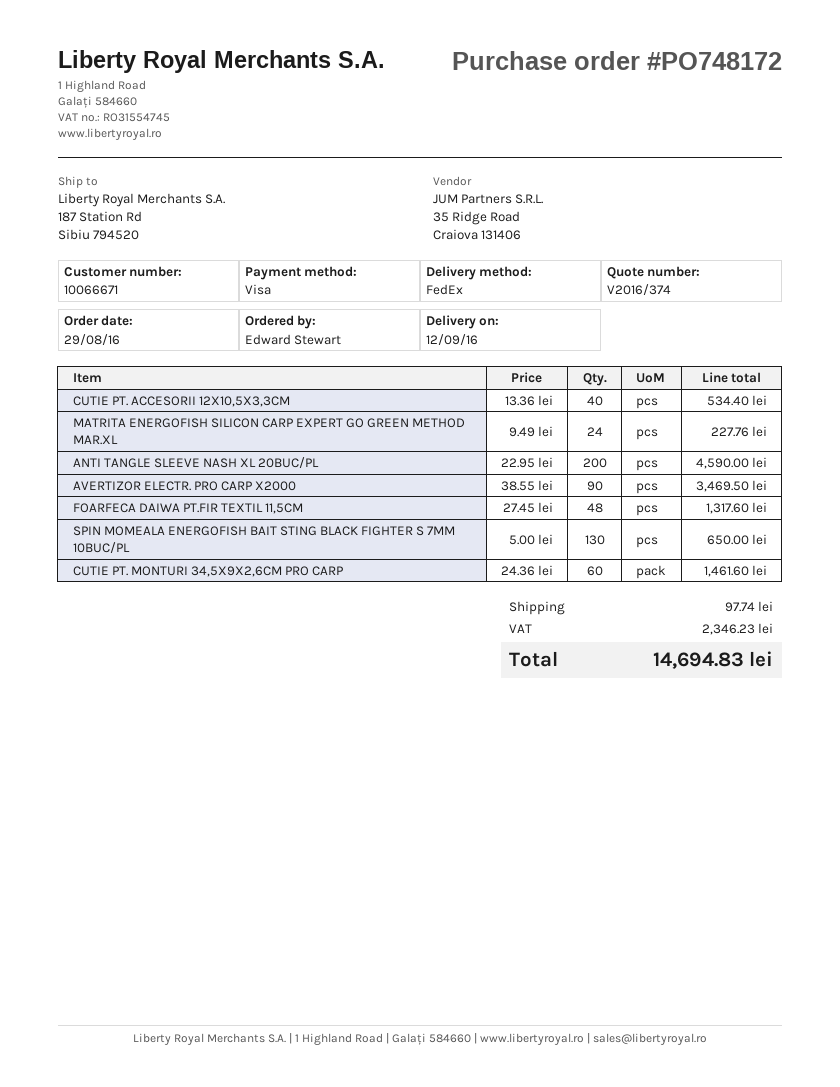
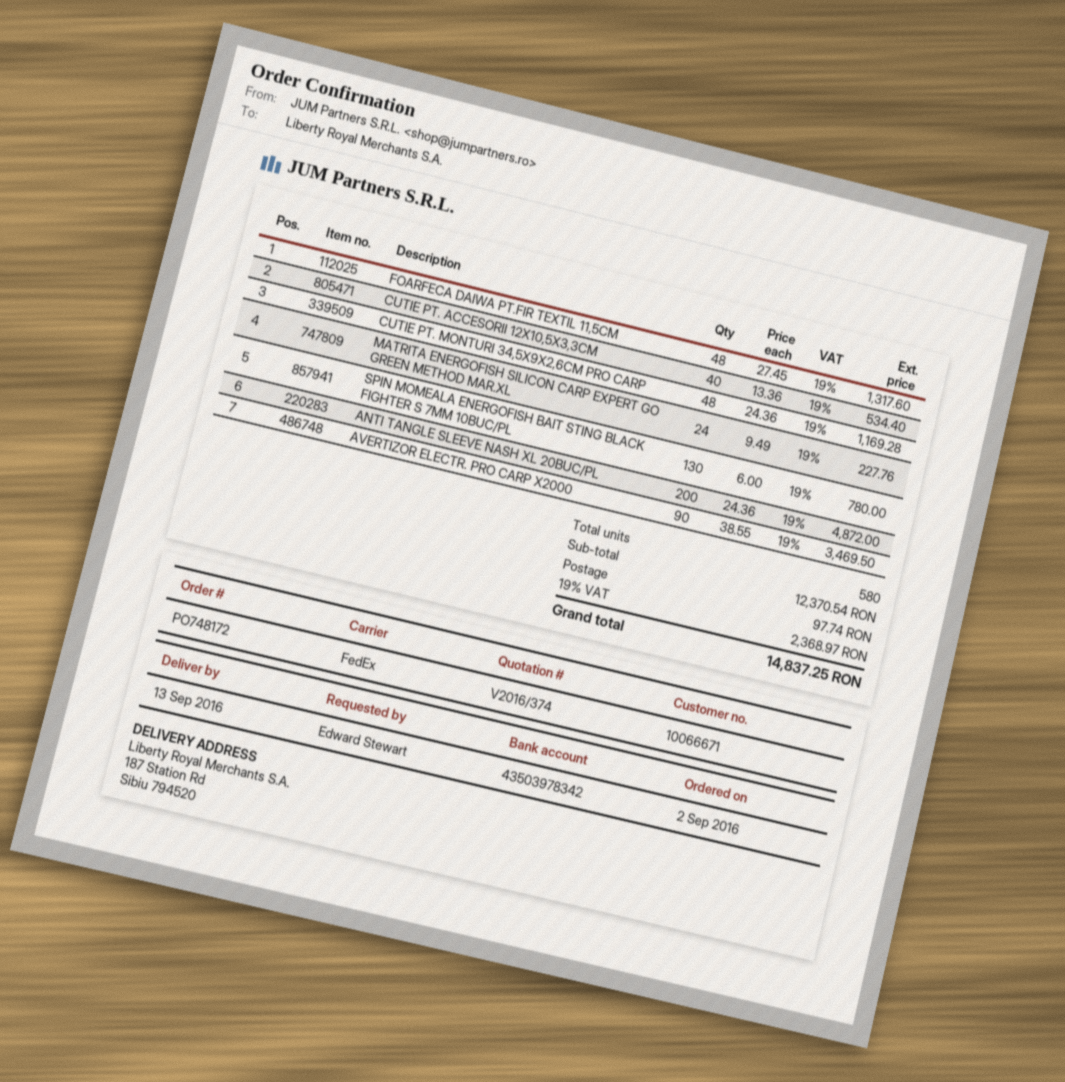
order date: 2016-08-29 -> 2016-09-02
delivery date: 2016-09-12 -> 2016-09-13
ANTI TANGLE SLEEVE NASH XL 20BUC/PL: 200 x 22.95 = 4590.00 -> 200 x 24.36 = 4872.00
SPIN MOMEALA ENERGOFISH BAIT STING BLACK FIGHTER S 7MM 10BUC/PL: 130 x 5.00 = 650.00 -> 130 x 6.00 = 780.00
CUTIE PT. MONTURI 34,5X9X2,6CM PRO CARP: 60 x 24.36 = 1461.60 -> 48 x 24.36 = 1169.28
tax: 2346.23 -> 2368.97
total: 14694.83 -> 14837.25

